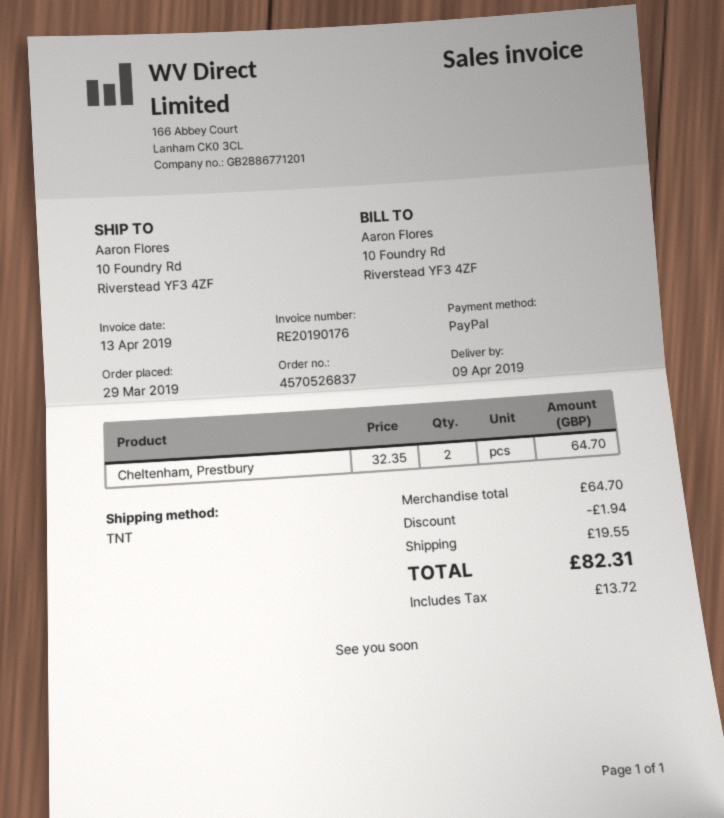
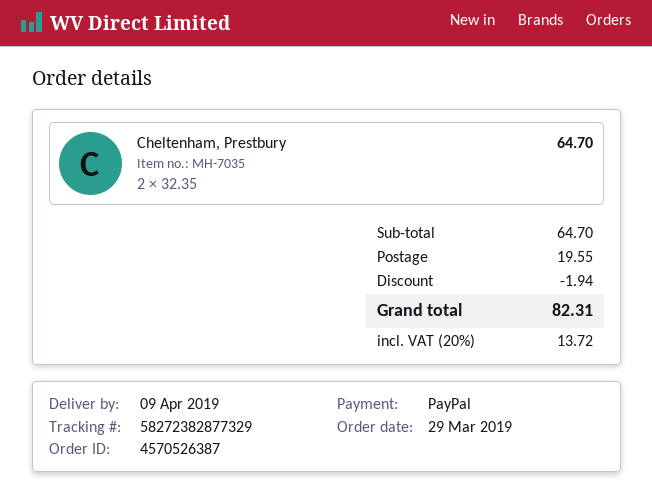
order number: 4570526837 -> 4570526387

